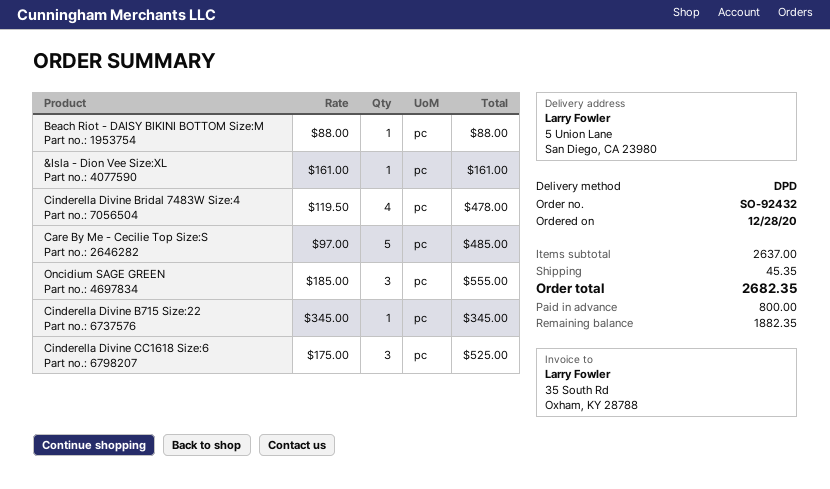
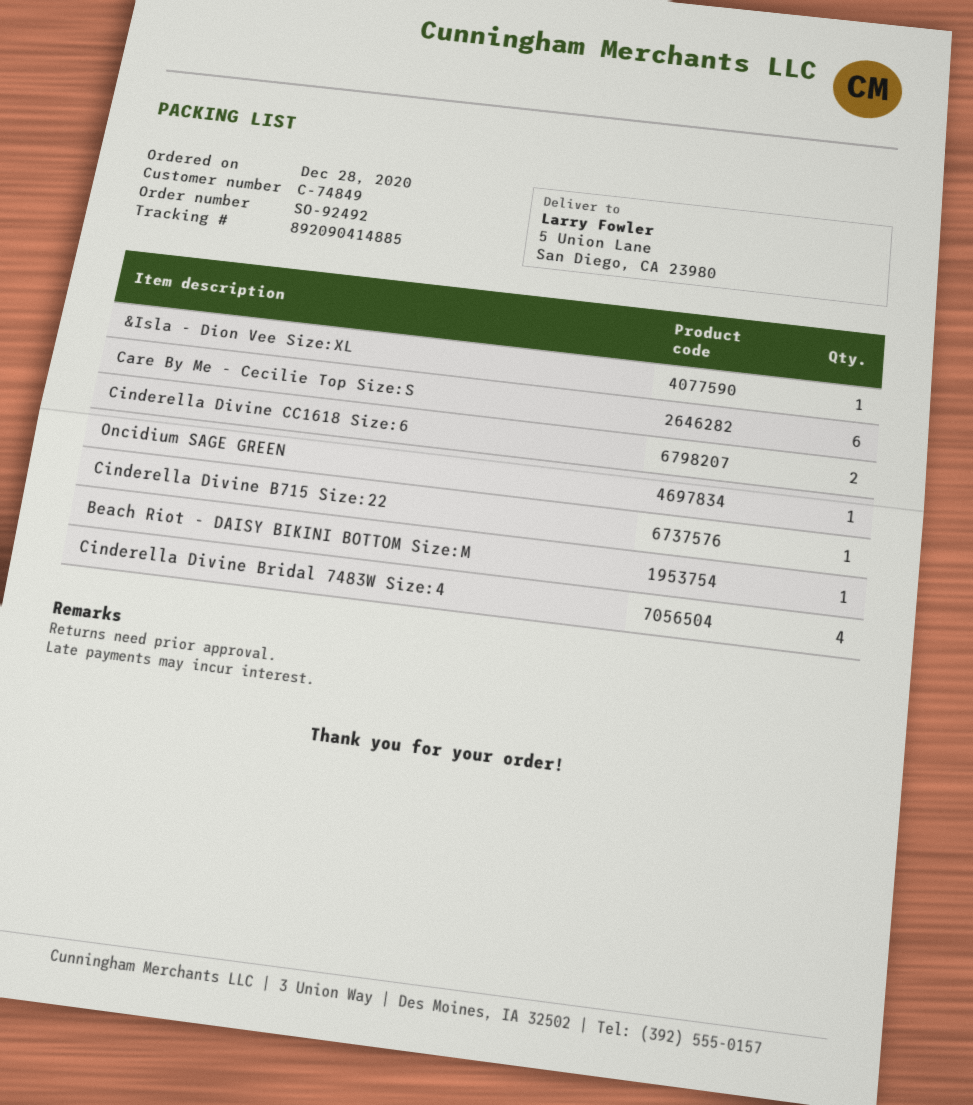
order number: SO-92432 -> SO-92492
Care By Me - Cecilie Top Size:S: 5 -> 6
Oncidium SAGE GREEN: 3 -> 1
Cinderella Divine CC1618 Size:6: 3 -> 2

